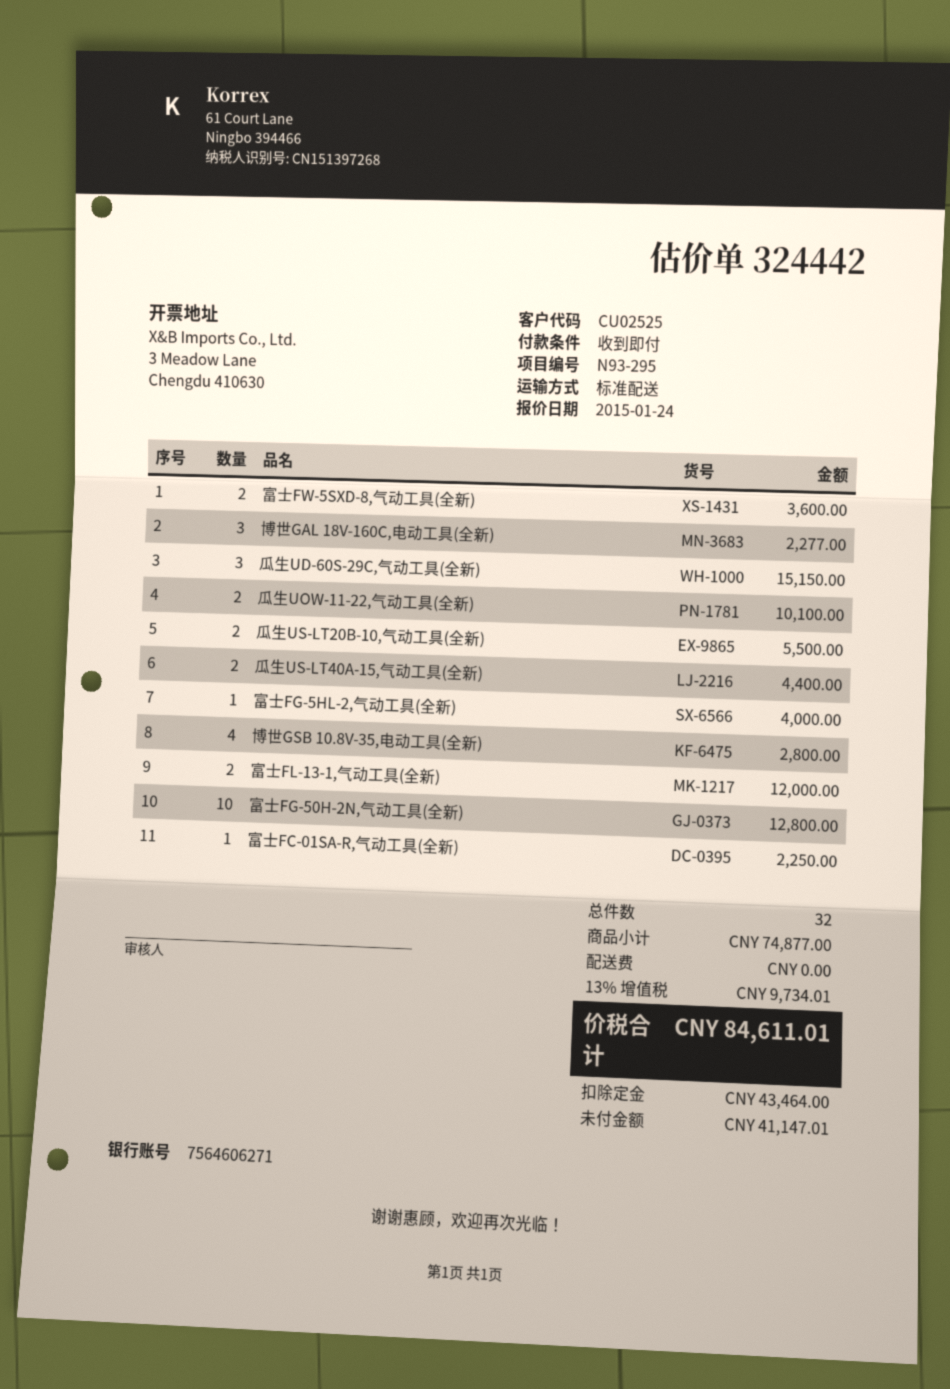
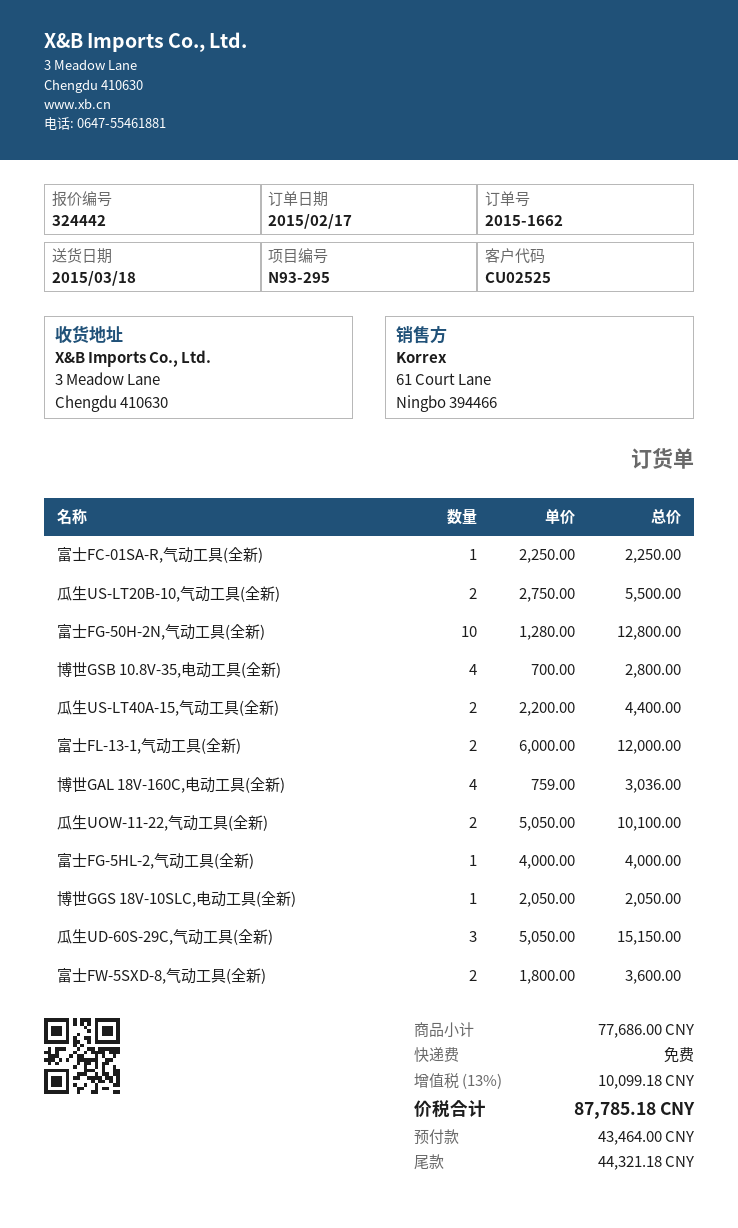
博世GAL 18V-160C,电动工具(全新): 3 for 2277.00 -> 4 for 3036.00
博世GGS 18V-10SLC,电动工具(全新): none -> 1 for 2050.00
subtotal: 74877.00 -> 77686.00
tax: 13% = 9734.01 -> 13% = 10099.18
total: 84611.01 -> 87785.18
balance: 41147.01 -> 44321.18

